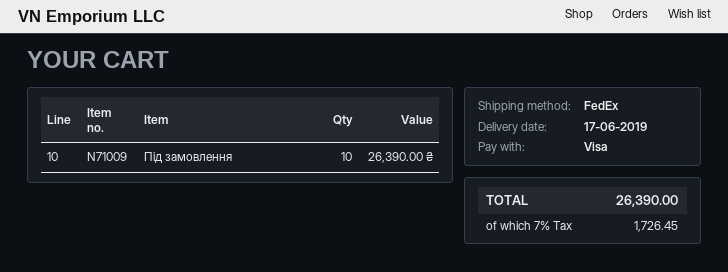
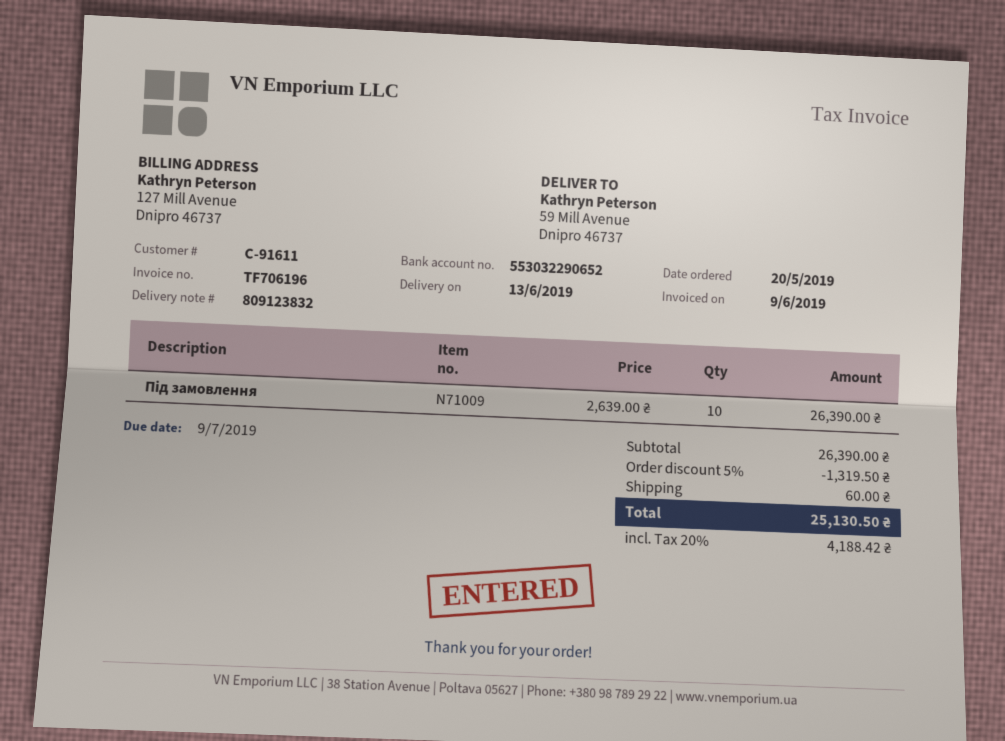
delivery date: 2019-06-17 -> 2019-06-13
discount: none -> 5% = 1319.50
shipping: none -> 60.00
tax: 7% = 1726.45 -> 20% = 4188.42
total: 26390.00 -> 25130.50

